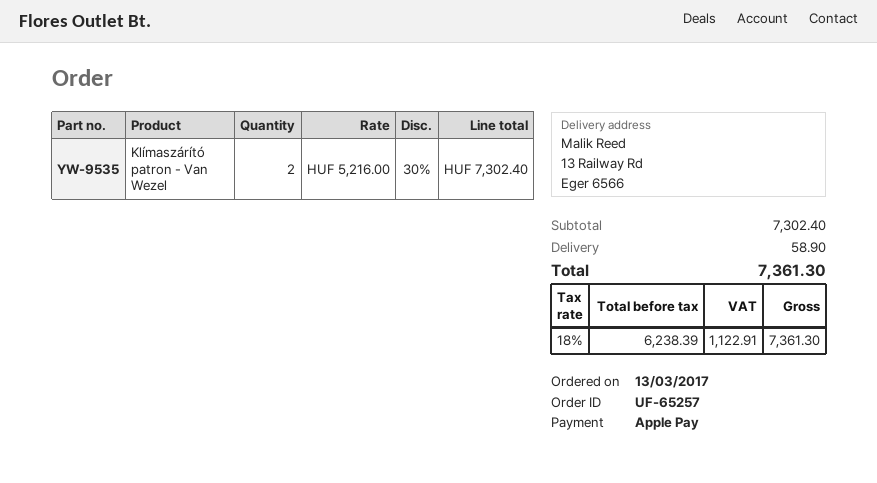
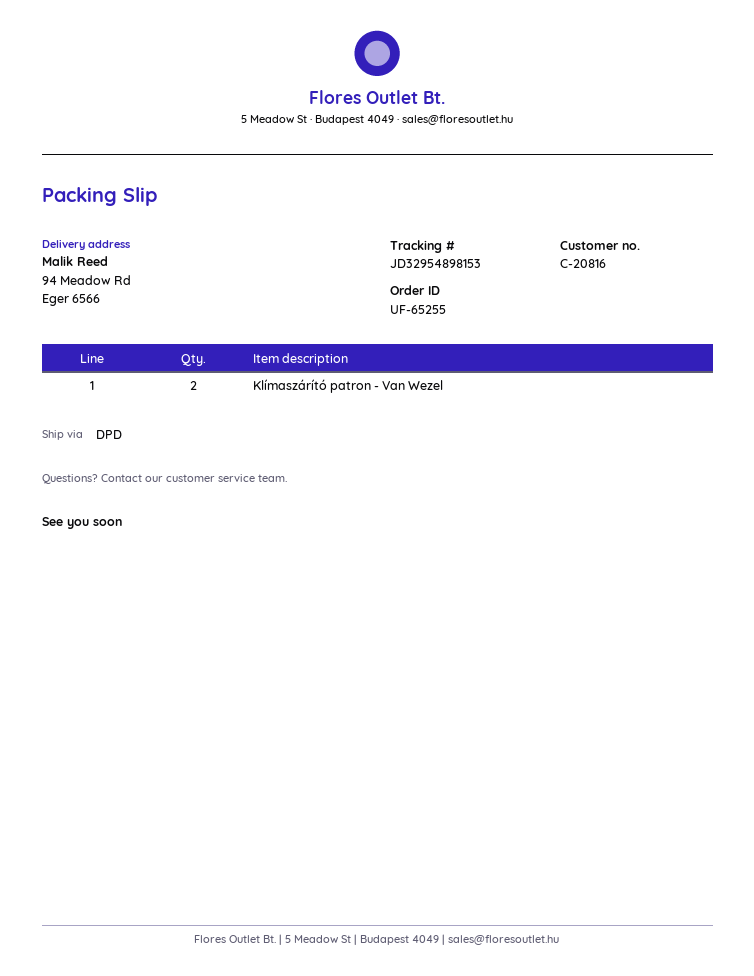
order number: UF-65257 -> UF-65255
ship to: 13 Railway Rd, Eger 6566 -> 94 Meadow Rd, Eger 6566

